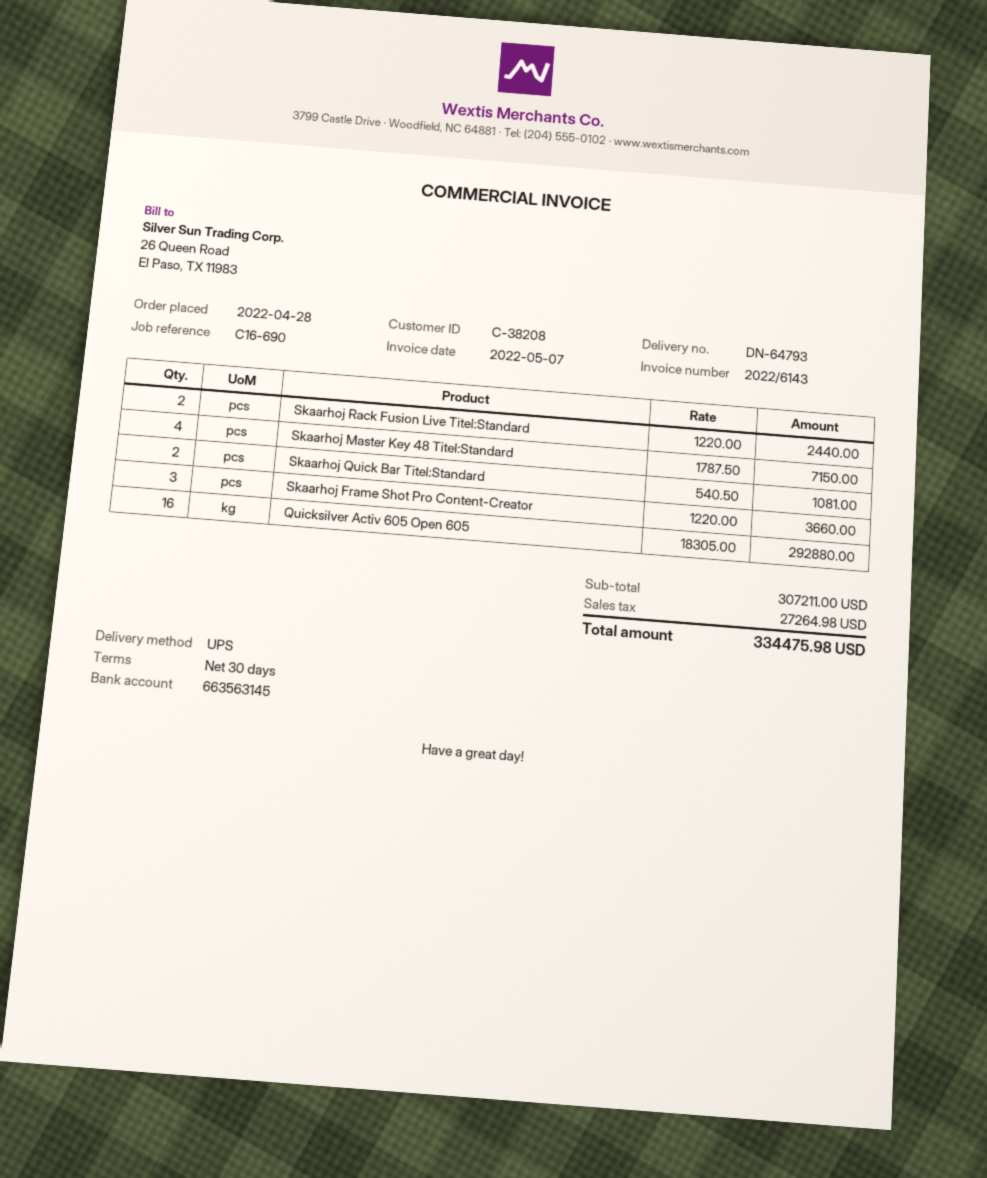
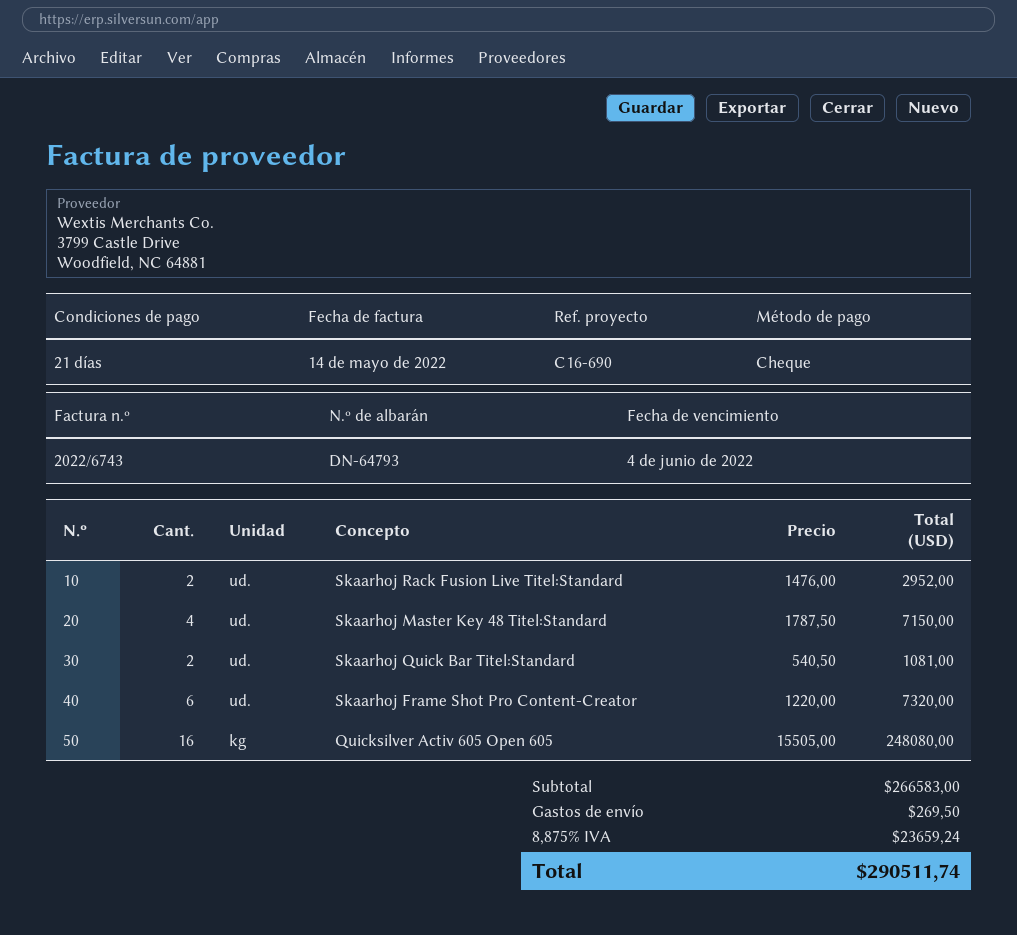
invoice number: 2022/6143 -> 2022/6743
invoice date: 2022-05-07 -> 2022-05-14
payment terms: 30 days -> 21 days
Skaarhoj Rack Fusion Live Titel:Standard: 2 x 1220.00 = 2440.00 -> 2 x 1476.00 = 2952.00
Skaarhoj Frame Shot Pro Content-Creator: 3 x 1220.00 = 3660.00 -> 6 x 1220.00 = 7320.00
Quicksilver Activ 605 Open 605: 16 x 18305.00 = 292880.00 -> 16 x 15505.00 = 248080.00
subtotal: 307211.00 -> 266583.00
shipping: none -> 269.50
tax: 27264.98 -> 23659.24
total: 334475.98 -> 290511.74

